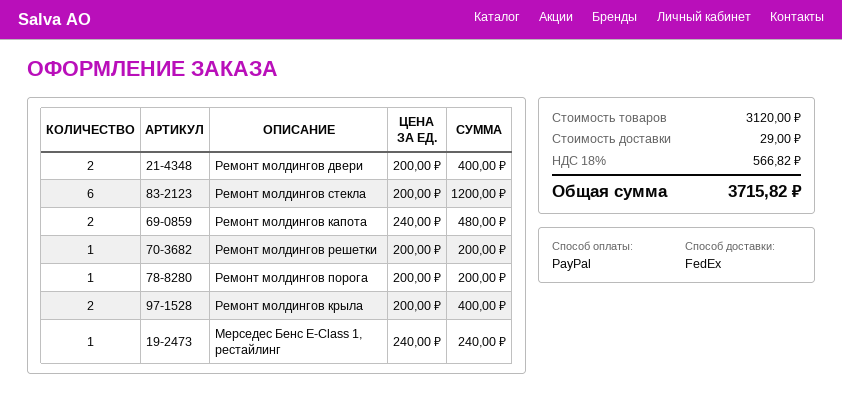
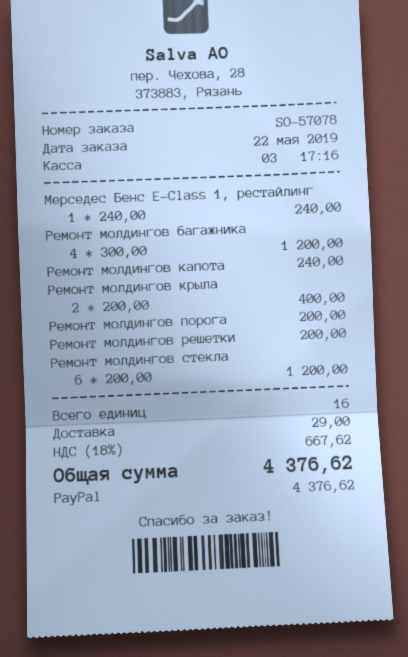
Ремонт молдингов двери: 2 x 200.00 = 400.00 -> none
Ремонт молдингов капота: 2 x 240.00 = 480.00 -> 1 x 240.00 = 240.00
Ремонт молдингов багажника: none -> 4 x 300.00 = 1200.00
tax: 18% = 566.82 -> 18% = 667.62
total: 3715.82 -> 4376.62

